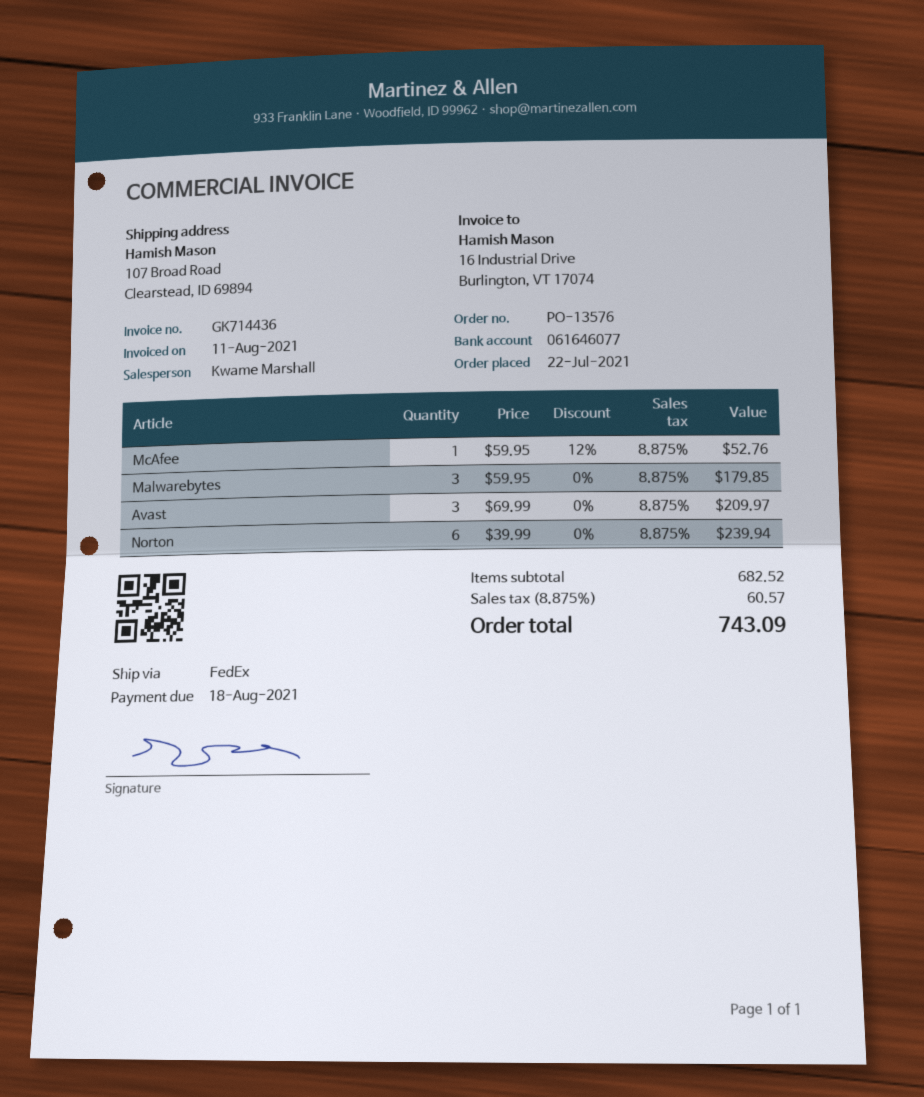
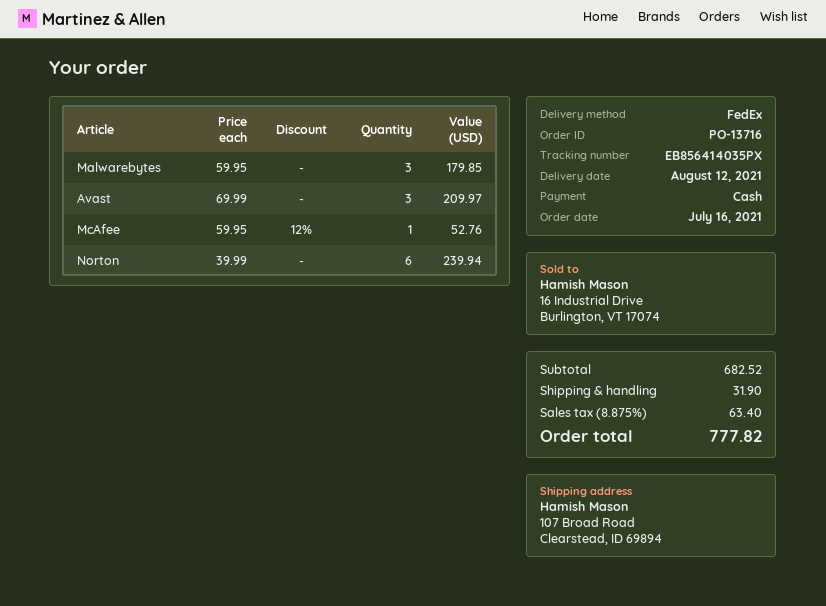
order number: PO-13576 -> PO-13716
order date: 2021-07-22 -> 2021-07-16
shipping: none -> 31.90
tax: 8.875% = 60.57 -> 8.875% = 63.40
total: 743.09 -> 777.82

